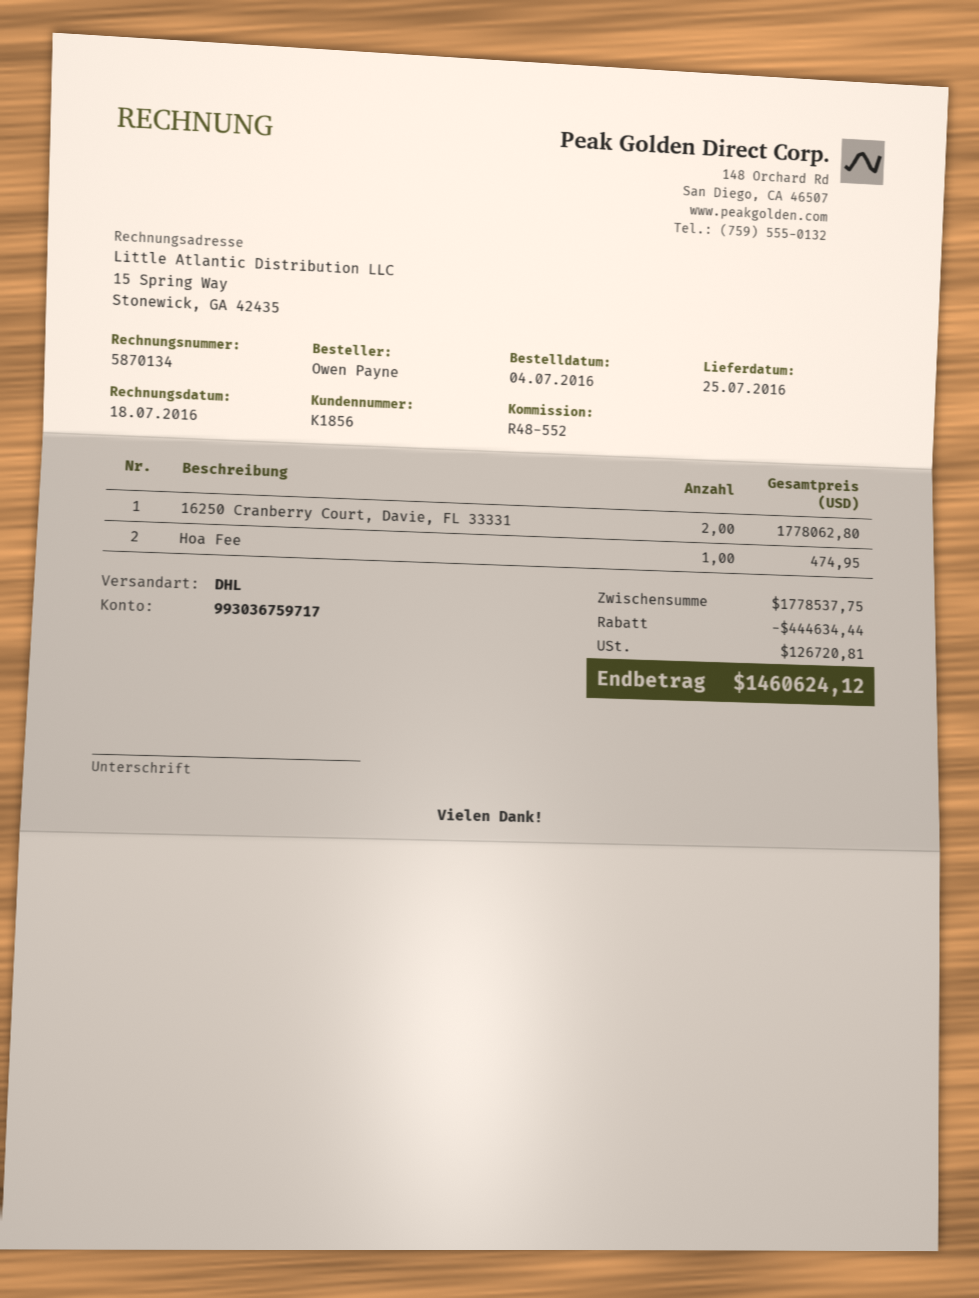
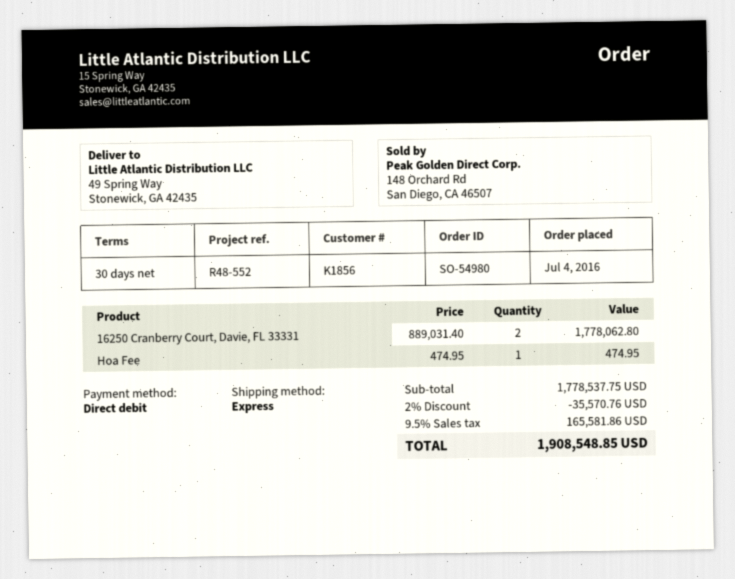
shipping method: DHL -> express
discount: 444634.44 -> 35570.76
tax: 126720.81 -> 165581.86
total: 1460624.12 -> 1908548.85

